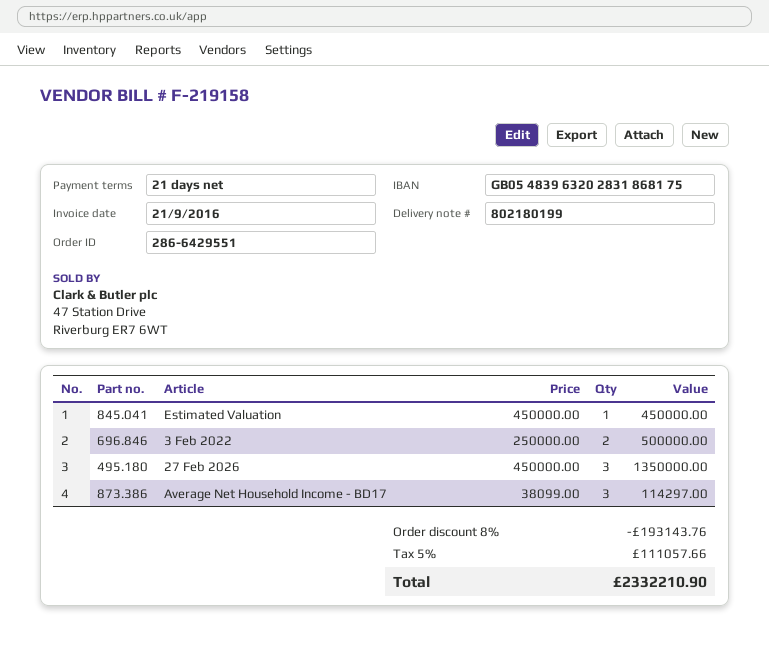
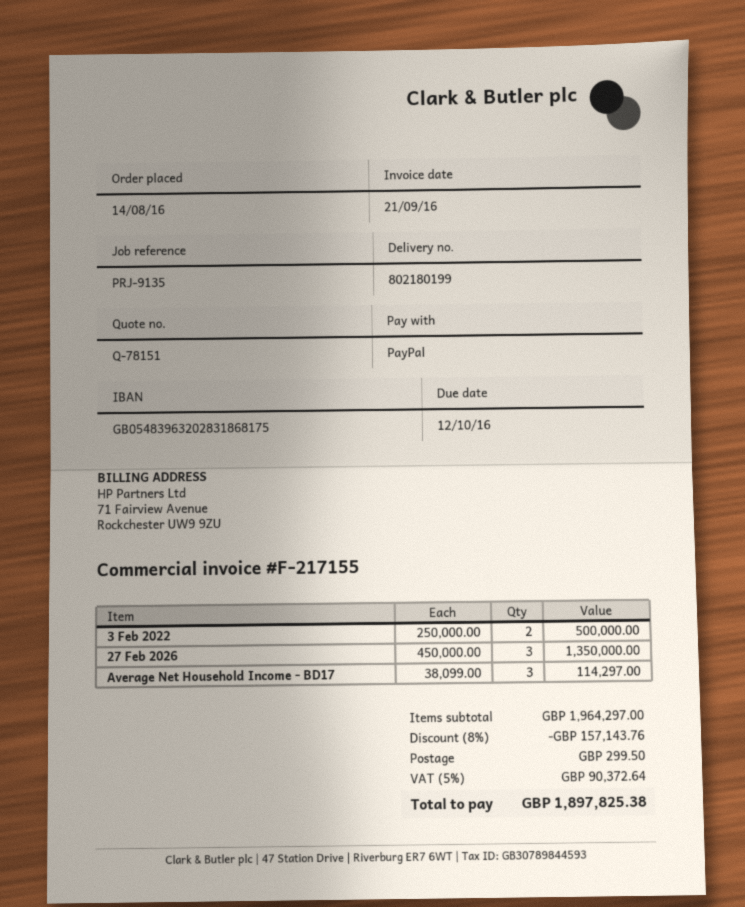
invoice number: F-219158 -> F-217155
Estimated Valuation: 1 x 450000.00 = 450000.00 -> none
discount: 8% = 193143.76 -> 8% = 157143.76
shipping: none -> 299.50
tax: 5% = 111057.66 -> 5% = 90372.64
total: 2332210.90 -> 1897825.38

